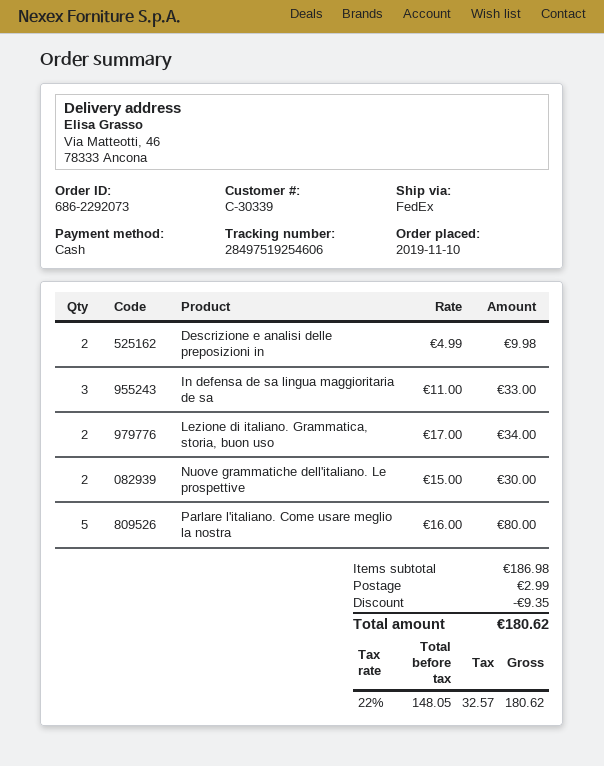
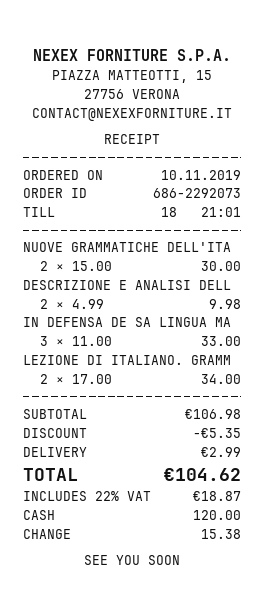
Parlare l'italiano. Come usare meglio la nostra: 5 x 16.00 = 80.00 -> none
subtotal: 186.98 -> 106.98
discount: 9.35 -> 5.35
tax: 22% = 32.57 -> 22% = 18.87
total: 180.62 -> 104.62

